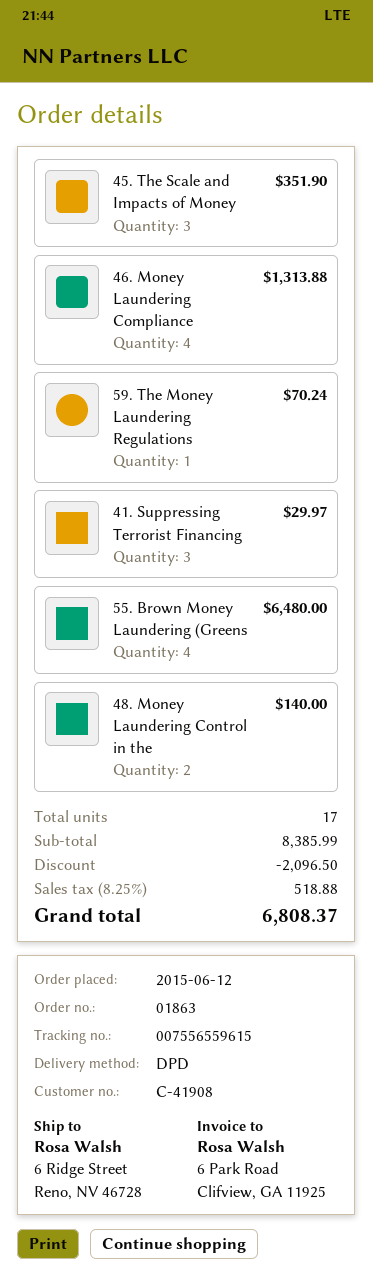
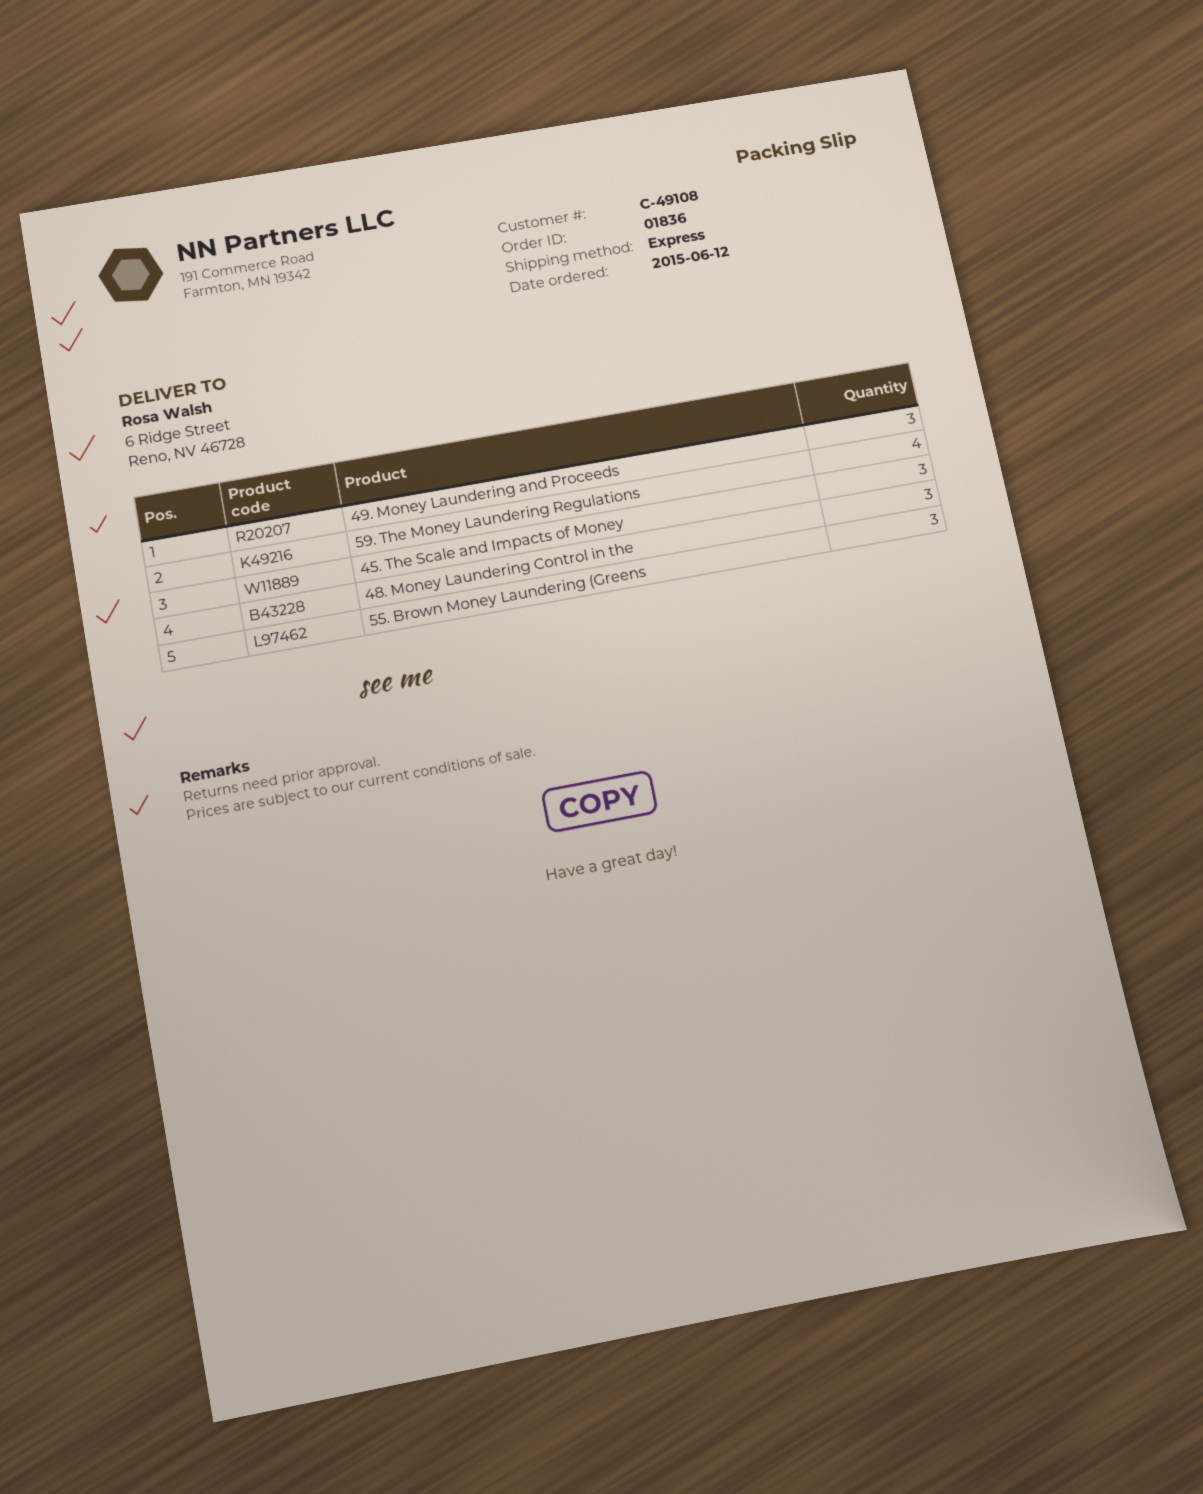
order number: 01863 -> 01836
customer number: C-41908 -> C-49108
shipping method: DPD -> express
46. Money Laundering Compliance: 4 -> none
59. The Money Laundering Regulations: 1 -> 4
41. Suppressing Terrorist Financing: 3 -> none
55. Brown Money Laundering (Greens: 4 -> 3
48. Money Laundering Control in the: 2 -> 3
49. Money Laundering and Proceeds: none -> 3

